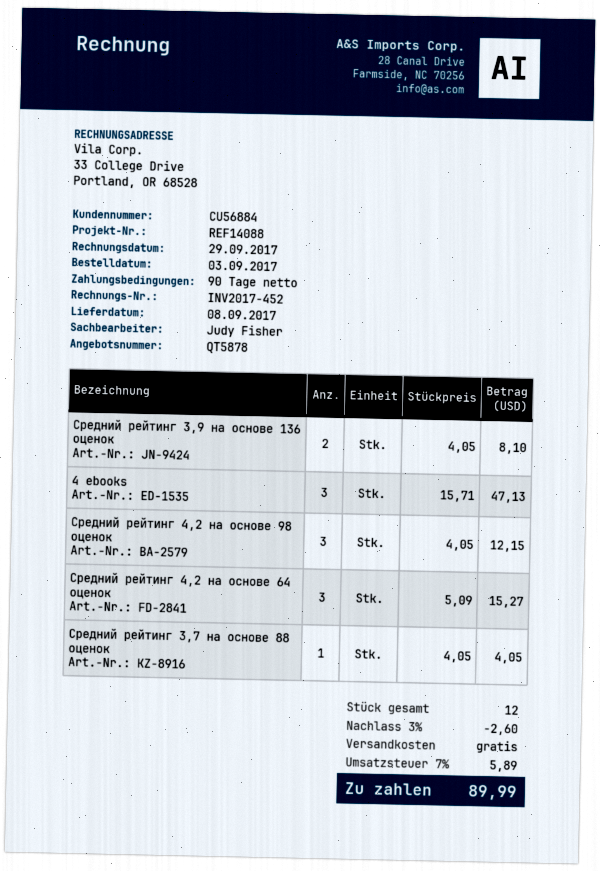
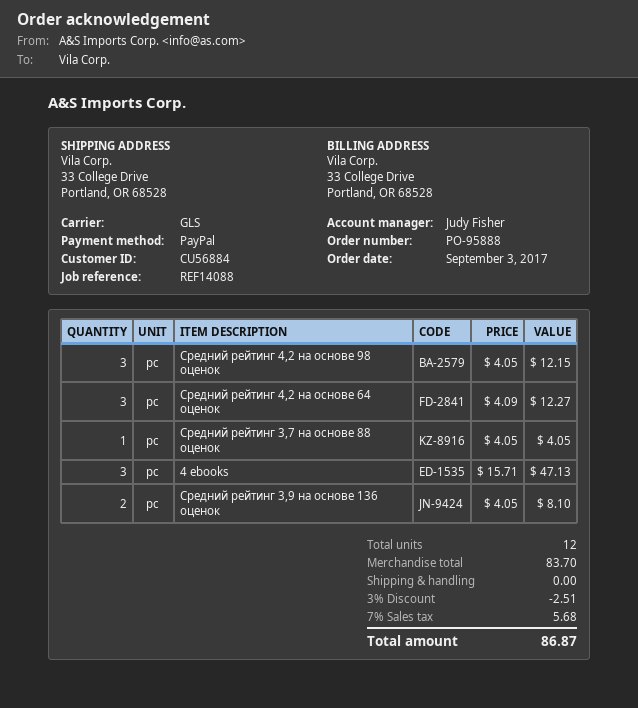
Средний рейтинг 4,2 на основе 64 оценок: 3 x 5.09 = 15.27 -> 3 x 4.09 = 12.27
discount: 3% = 2.60 -> 3% = 2.51
tax: 7% = 5.89 -> 7% = 5.68
total: 89.99 -> 86.87

